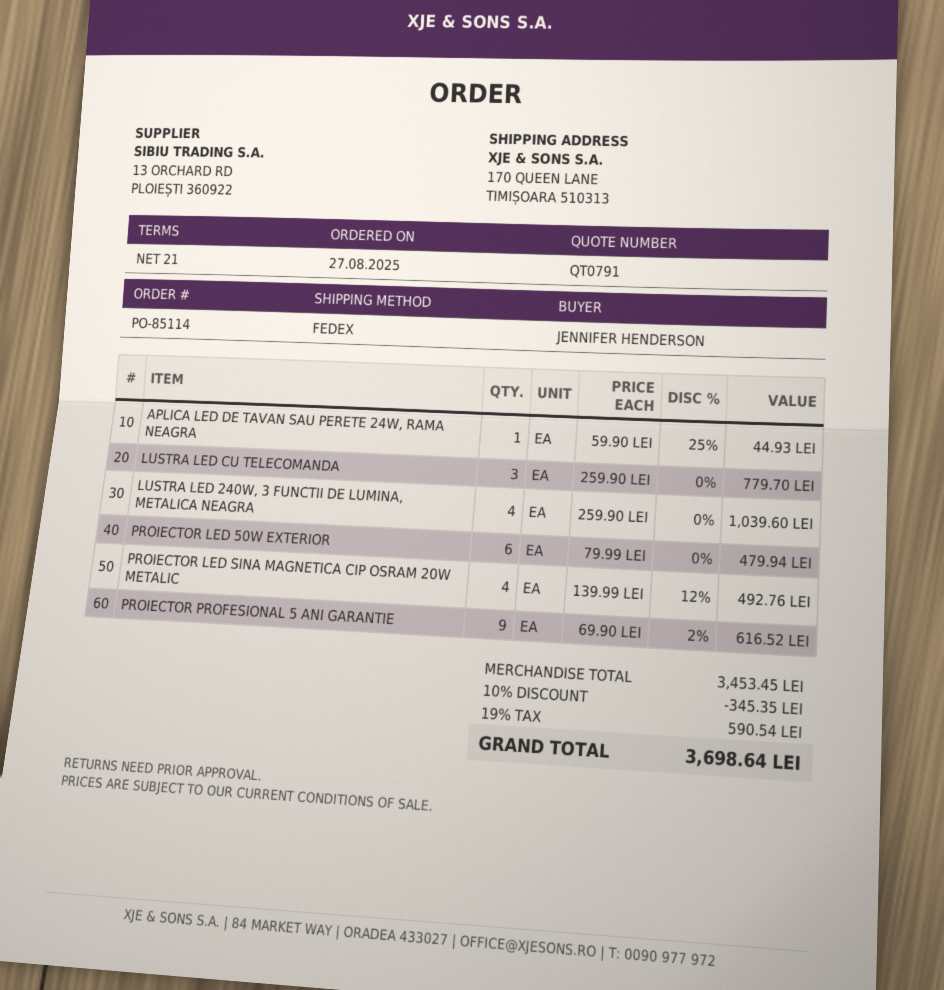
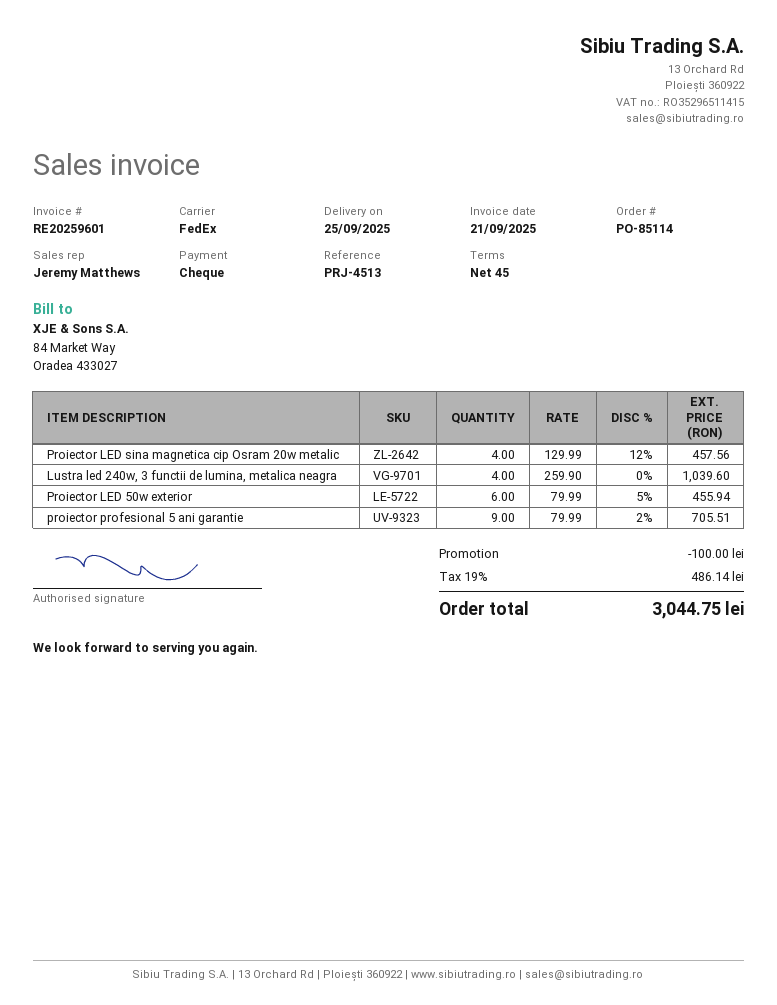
payment terms: 21 days -> 45 days
APLICA LED DE TAVAN SAU PERETE 24W, RAMA NEAGRA: 1 x 59.90 - 25% = 44.93 -> none
LUSTRA LED CU TELECOMANDA: 3 x 259.90 = 779.70 -> none
PROIECTOR LED 50W EXTERIOR: 6 x 79.99 = 479.94 -> 6 x 79.99 - 5% = 455.94
PROIECTOR LED SINA MAGNETICA CIP OSRAM 20W METALIC: 4 x 139.99 - 12% = 492.76 -> 4 x 129.99 - 12% = 457.56
PROIECTOR PROFESIONAL 5 ANI GARANTIE: 9 x 69.90 - 2% = 616.52 -> 9 x 79.99 - 2% = 705.51
discount: 345.35 -> 100.00
tax: 19% = 590.54 -> 19% = 486.14
total: 3698.64 -> 3044.75

